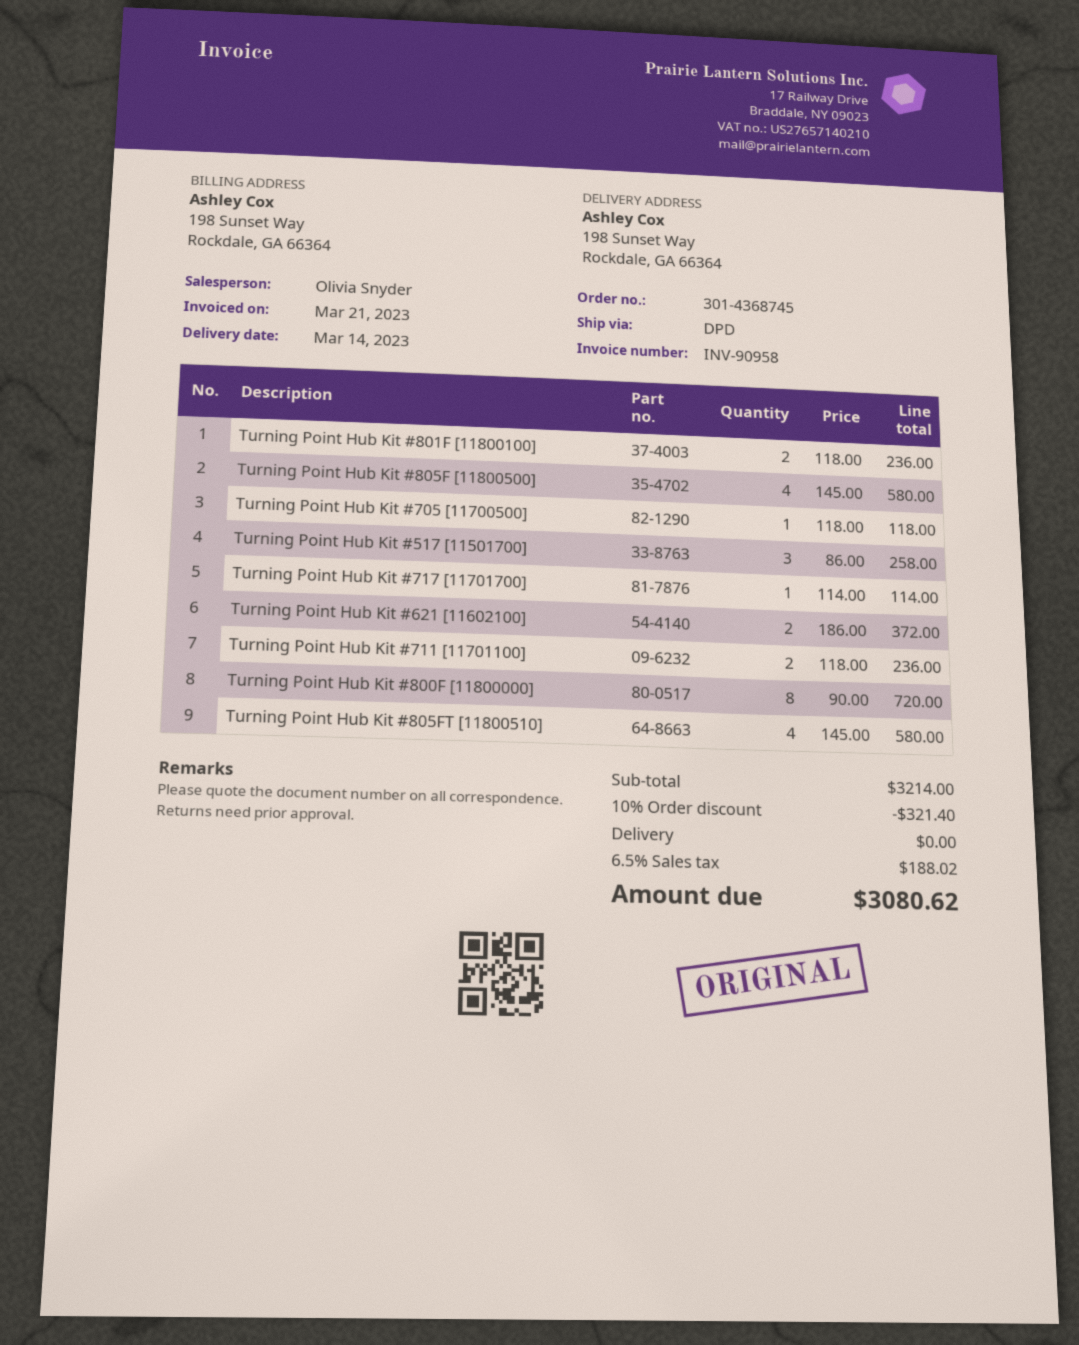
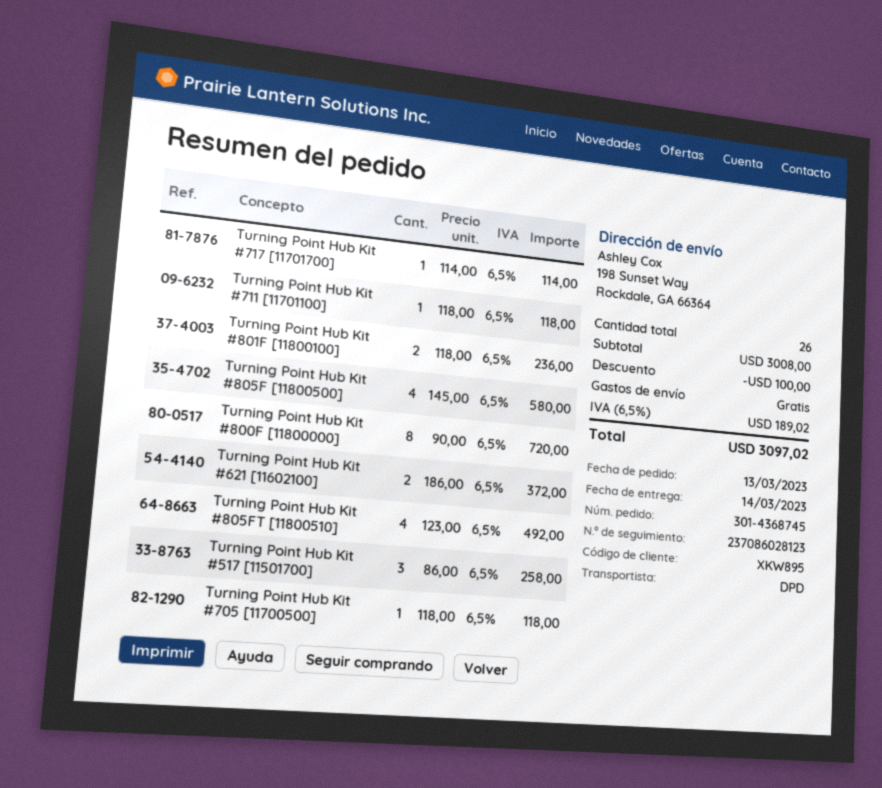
Turning Point Hub Kit #711 [11701100]: 2 x 118.00 = 236.00 -> 1 x 118.00 = 118.00
Turning Point Hub Kit #805FT [11800510]: 4 x 145.00 = 580.00 -> 4 x 123.00 = 492.00
subtotal: 3214.00 -> 3008.00
discount: 321.40 -> 100.00
tax: 6.5% = 188.02 -> 6.5% = 189.02
total: 3080.62 -> 3097.02

